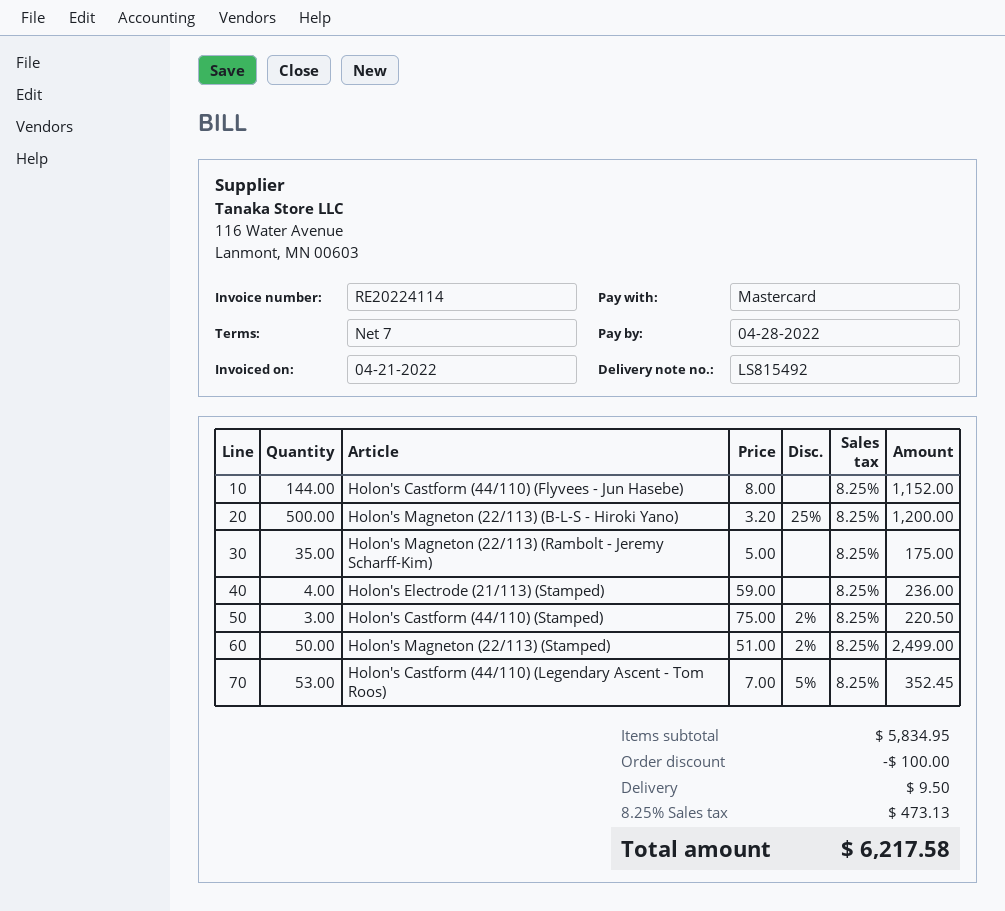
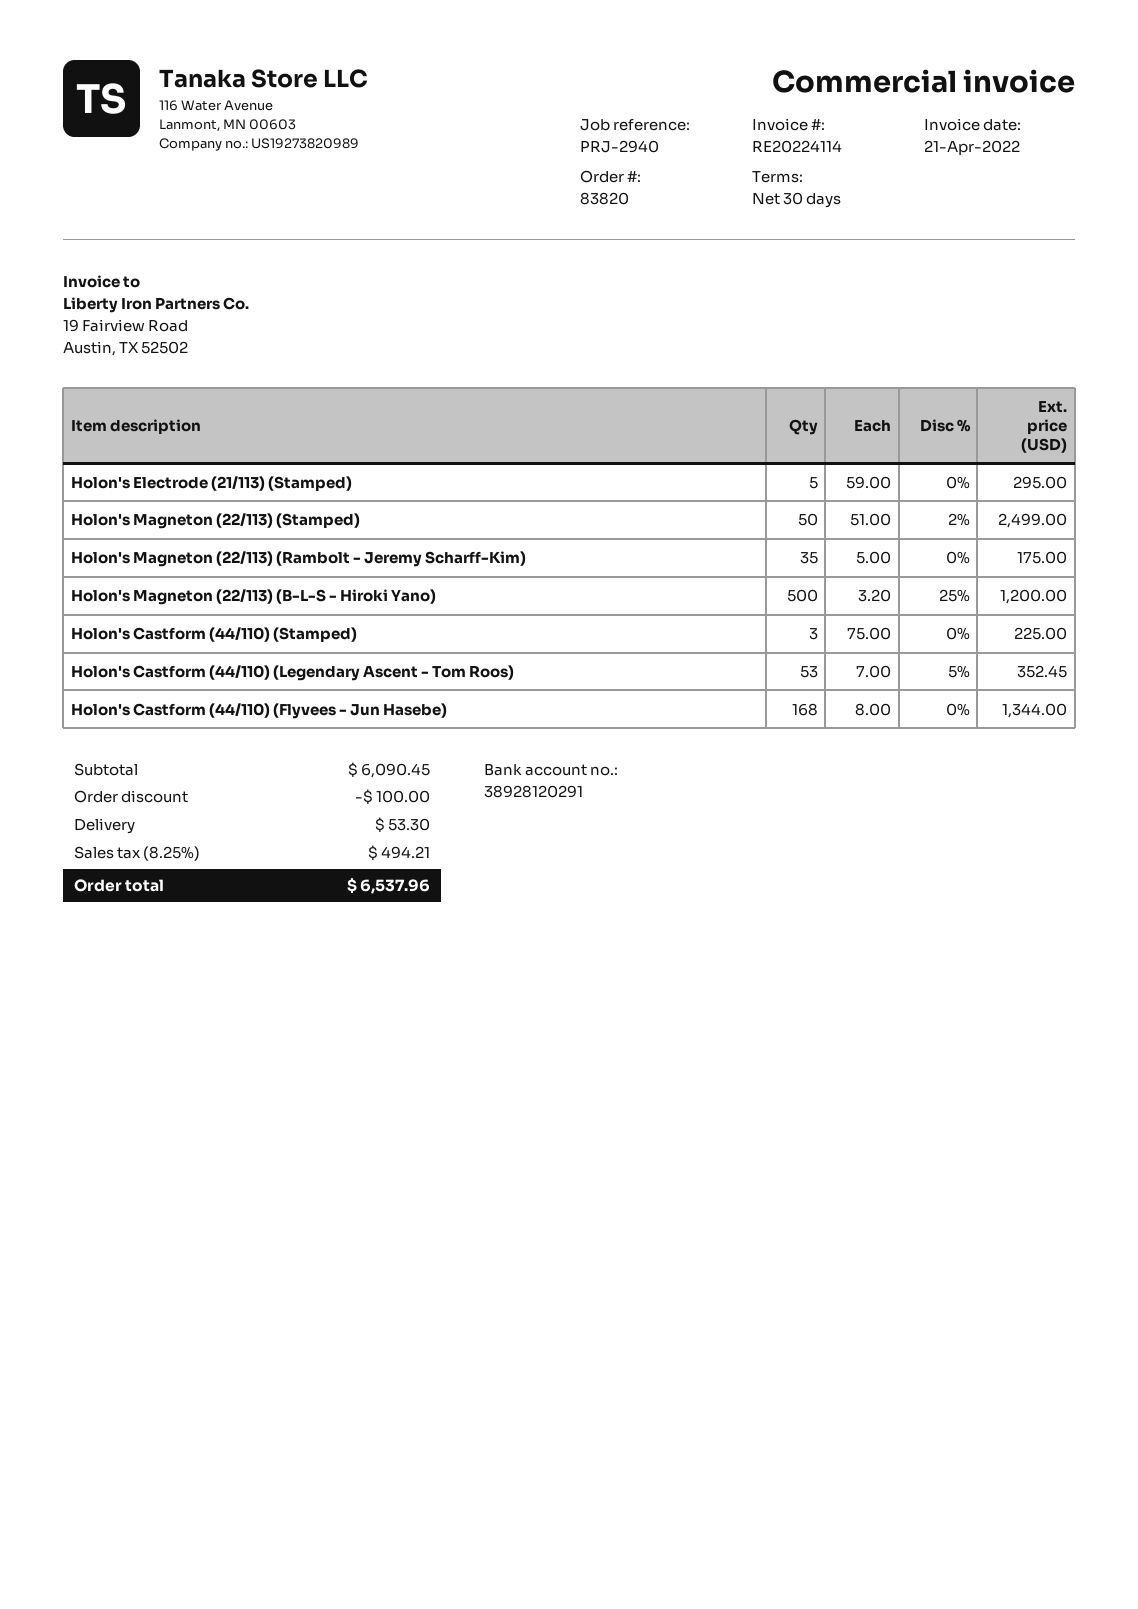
payment terms: 7 days -> 30 days
Holon's Castform (44/110) (Flyvees - Jun Hasebe): 144 x 8.00 = 1152.00 -> 168 x 8.00 = 1344.00
Holon's Electrode (21/113) (Stamped): 4 x 59.00 = 236.00 -> 5 x 59.00 = 295.00
Holon's Castform (44/110) (Stamped): 3 x 75.00 - 2% = 220.50 -> 3 x 75.00 = 225.00
subtotal: 5834.95 -> 6090.45
shipping: 9.50 -> 53.30
tax: 8.25% = 473.13 -> 8.25% = 494.21
total: 6217.58 -> 6537.96

